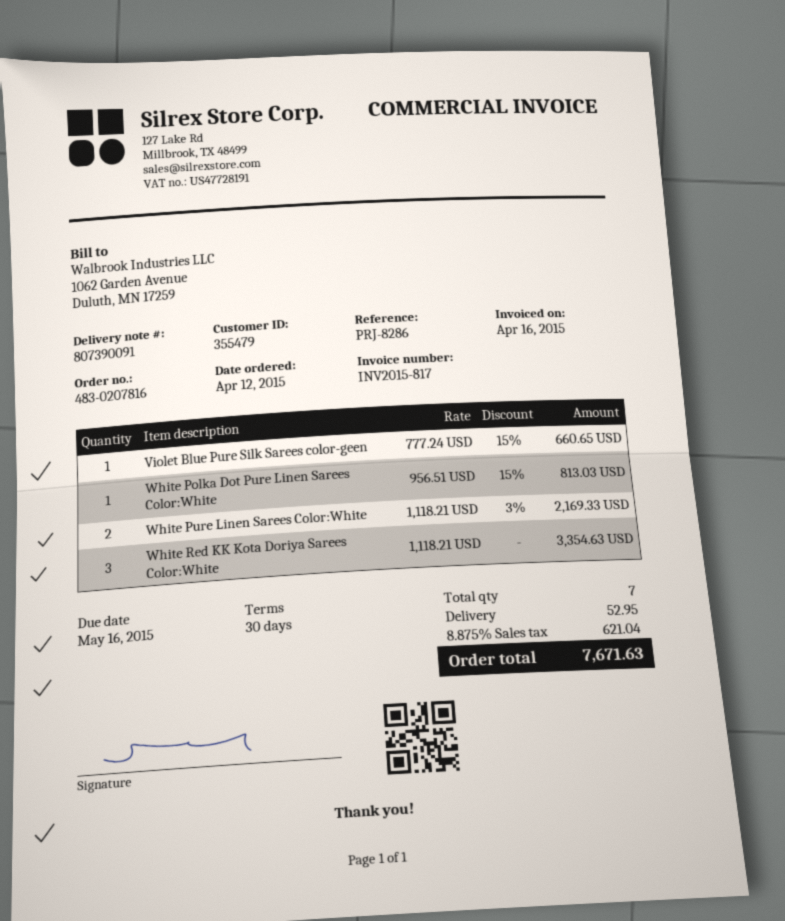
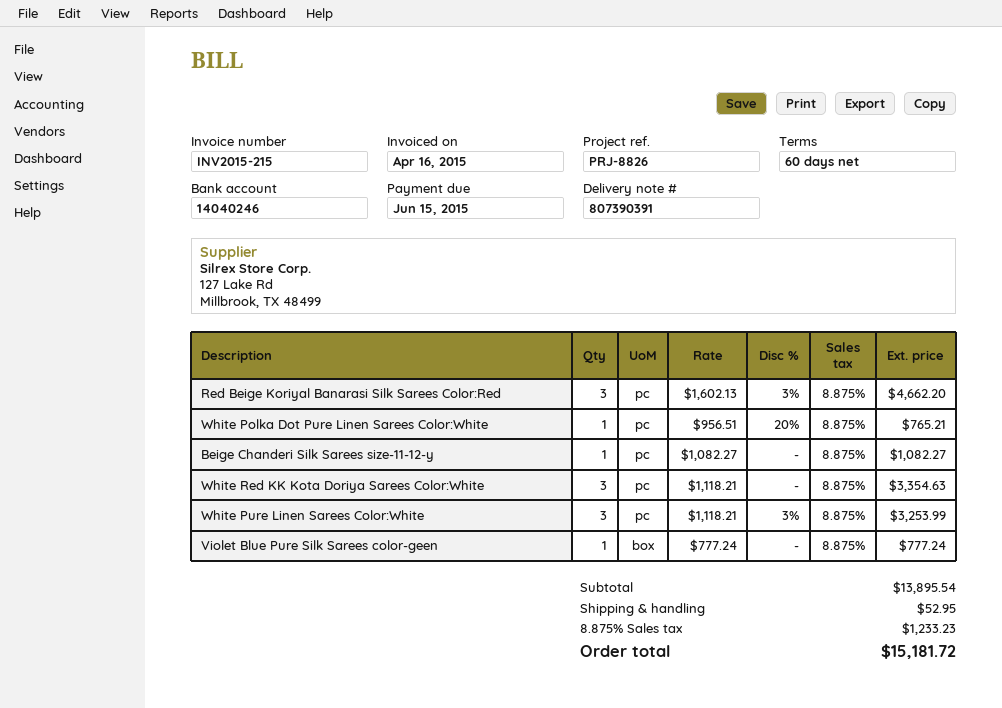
delivery note number: 807390091 -> 807390391
invoice number: INV2015-817 -> INV2015-215
payment terms: 30 days -> 60 days
due date: 2015-05-16 -> 2015-06-15
reference: PRJ-8286 -> PRJ-8826
Violet Blue Pure Silk Sarees color-geen: 1 x 777.24 - 15% = 660.65 -> 1 x 777.24 = 777.24
White Polka Dot Pure Linen Sarees Color:White: 1 x 956.51 - 15% = 813.03 -> 1 x 956.51 - 20% = 765.21
White Pure Linen Sarees Color:White: 2 x 1118.21 - 3% = 2169.33 -> 3 x 1118.21 - 3% = 3253.99
Red Beige Koriyal Banarasi Silk Sarees Color:Red: none -> 3 x 1602.13 - 3% = 4662.20
Beige Chanderi Silk Sarees size-11-12-y: none -> 1 x 1082.27 = 1082.27
tax: 8.875% = 621.04 -> 8.875% = 1233.23
total: 7671.63 -> 15181.72

